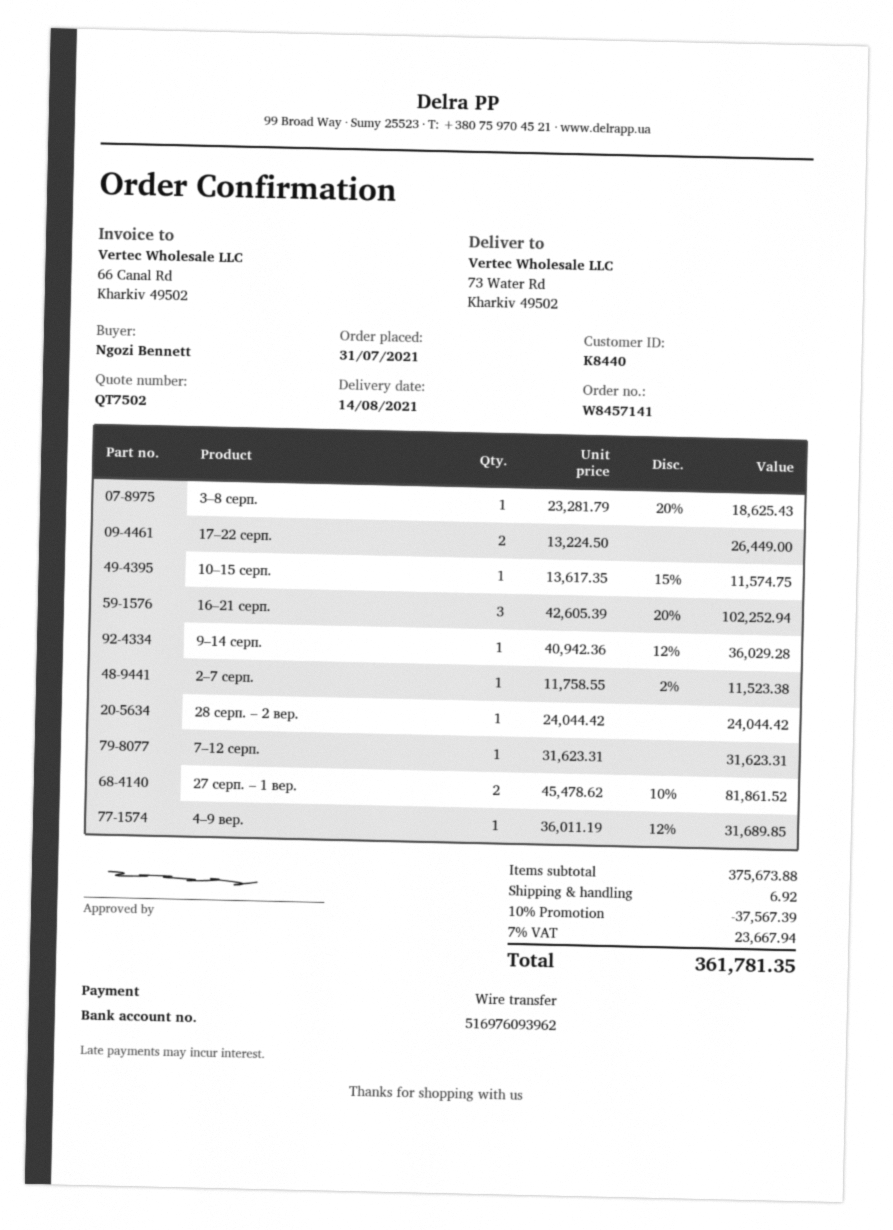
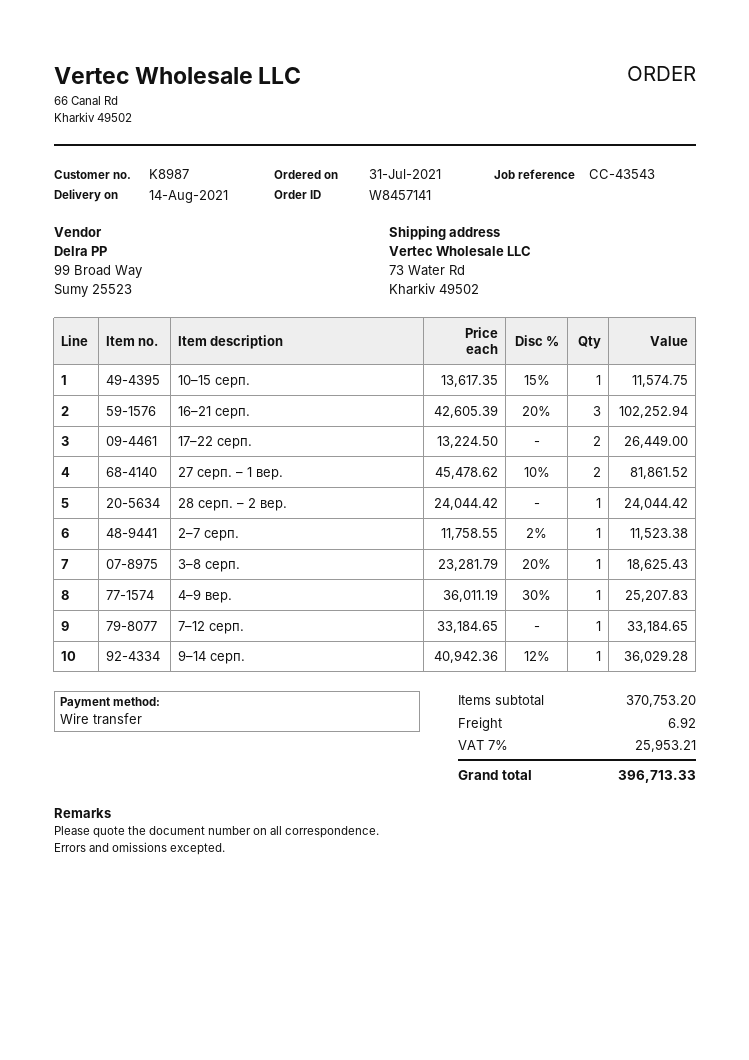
customer number: K8440 -> K8987
7–12 серп.: 1 x 31623.31 = 31623.31 -> 1 x 33184.65 = 33184.65
4–9 вер.: 1 x 36011.19 - 12% = 31689.85 -> 1 x 36011.19 - 30% = 25207.83
subtotal: 375673.88 -> 370753.20
discount: 10% = 37567.39 -> none
tax: 7% = 23667.94 -> 7% = 25953.21
total: 361781.35 -> 396713.33

